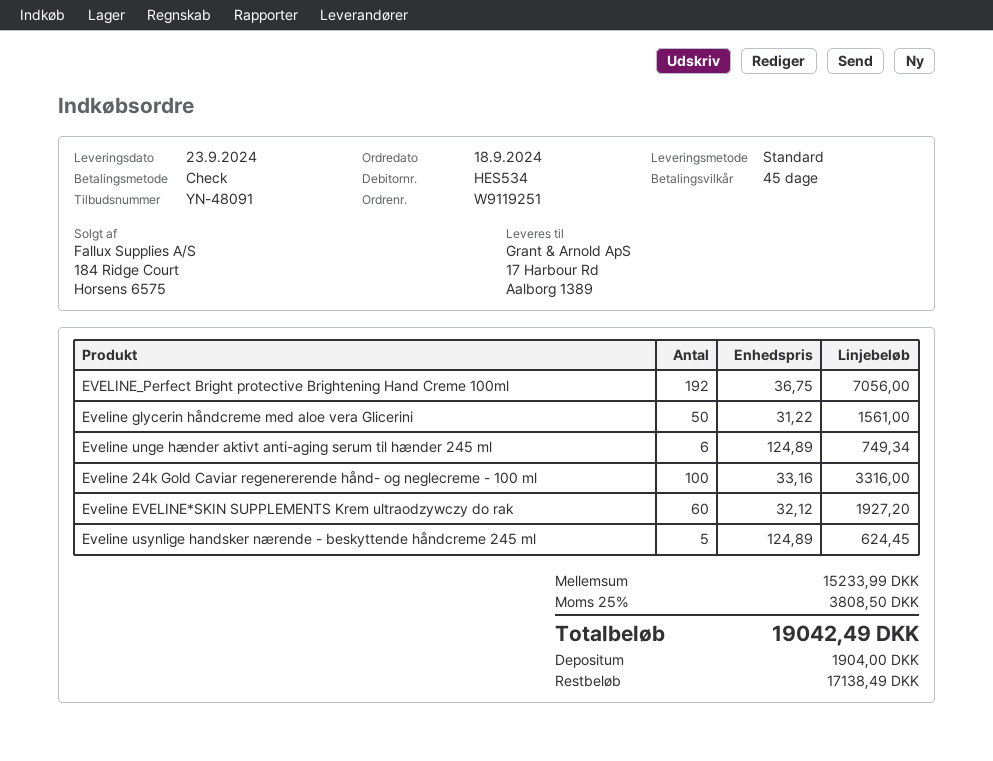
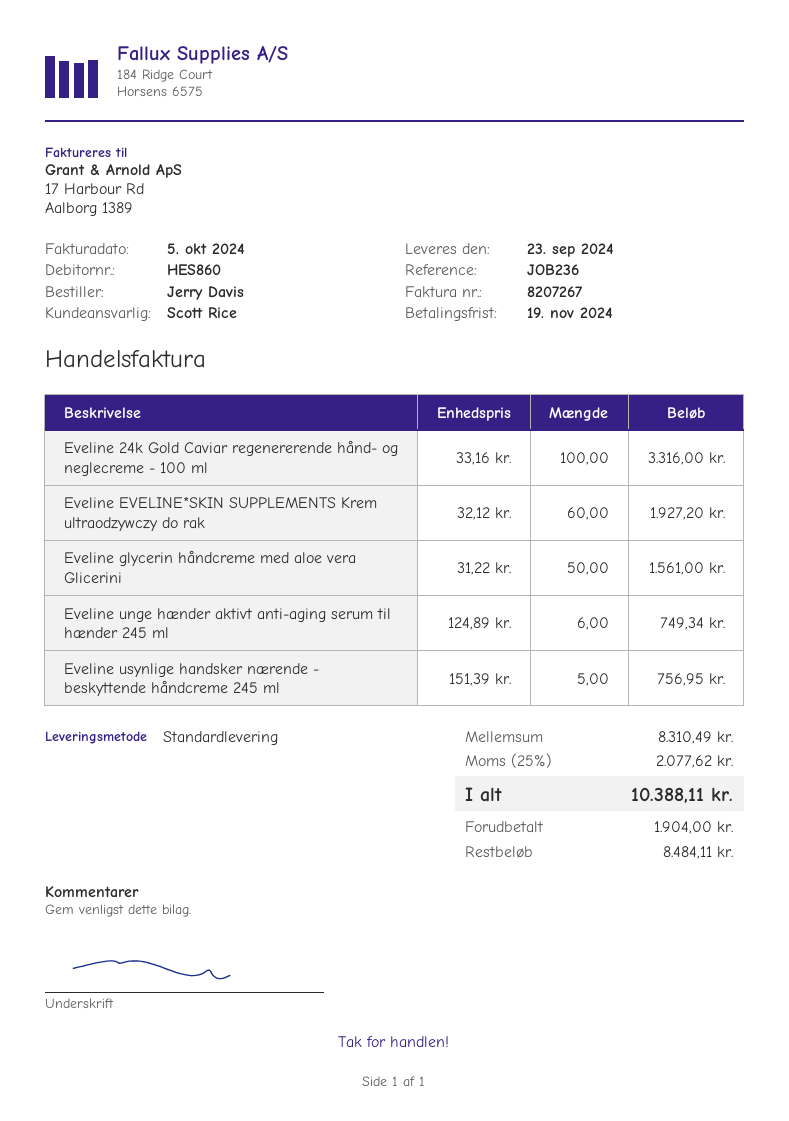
customer number: HES534 -> HES860
EVELINE_Perfect Bright protective Brightening Hand Creme 100ml: 192 x 36.75 = 7056.00 -> none
Eveline usynlige handsker nærende - beskyttende håndcreme 245 ml: 5 x 124.89 = 624.45 -> 5 x 151.39 = 756.95
subtotal: 15233.99 -> 8310.49
tax: 25% = 3808.50 -> 25% = 2077.62
total: 19042.49 -> 10388.11
balance: 17138.49 -> 8484.11

